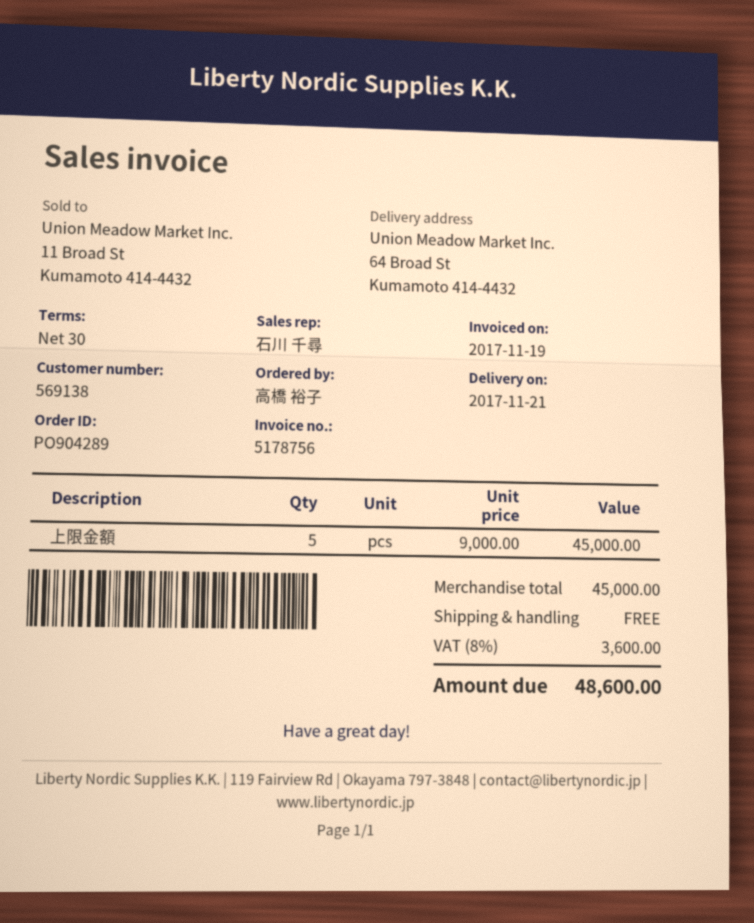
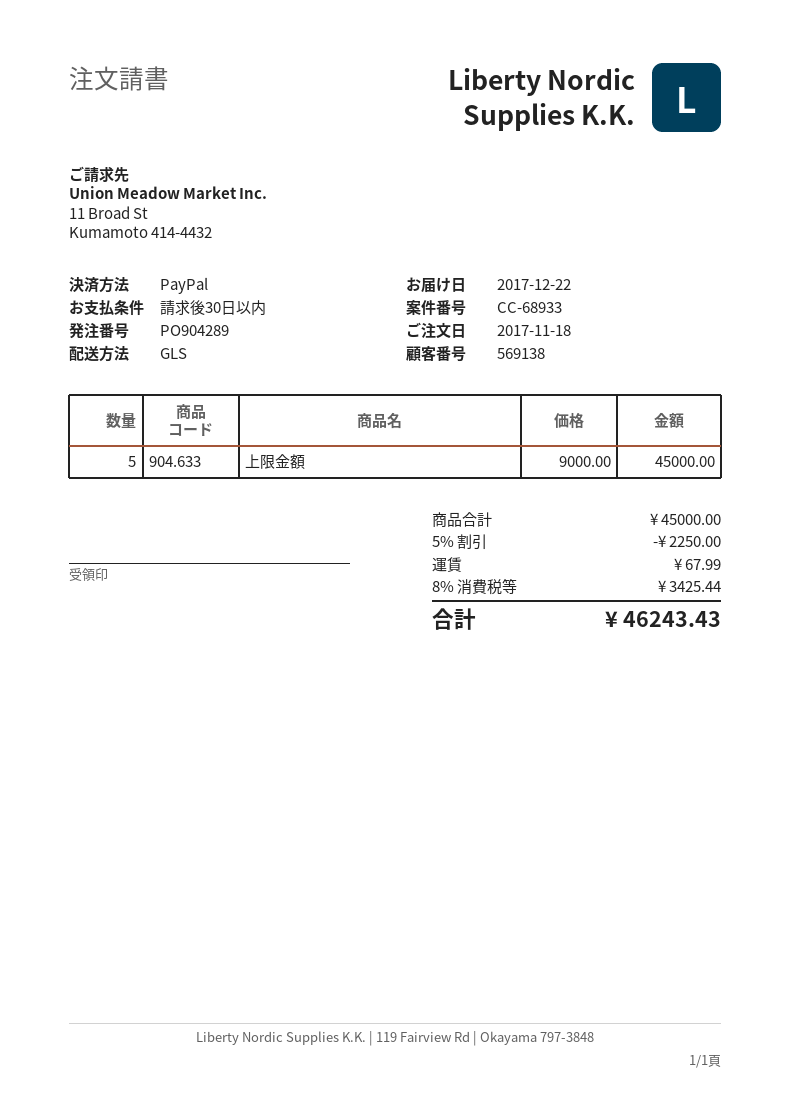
delivery date: 2017-11-21 -> 2017-12-22
discount: none -> 5% = 2250.00
shipping: 0.00 -> 67.99
tax: 8% = 3600.00 -> 8% = 3425.44
total: 48600.00 -> 46243.43

